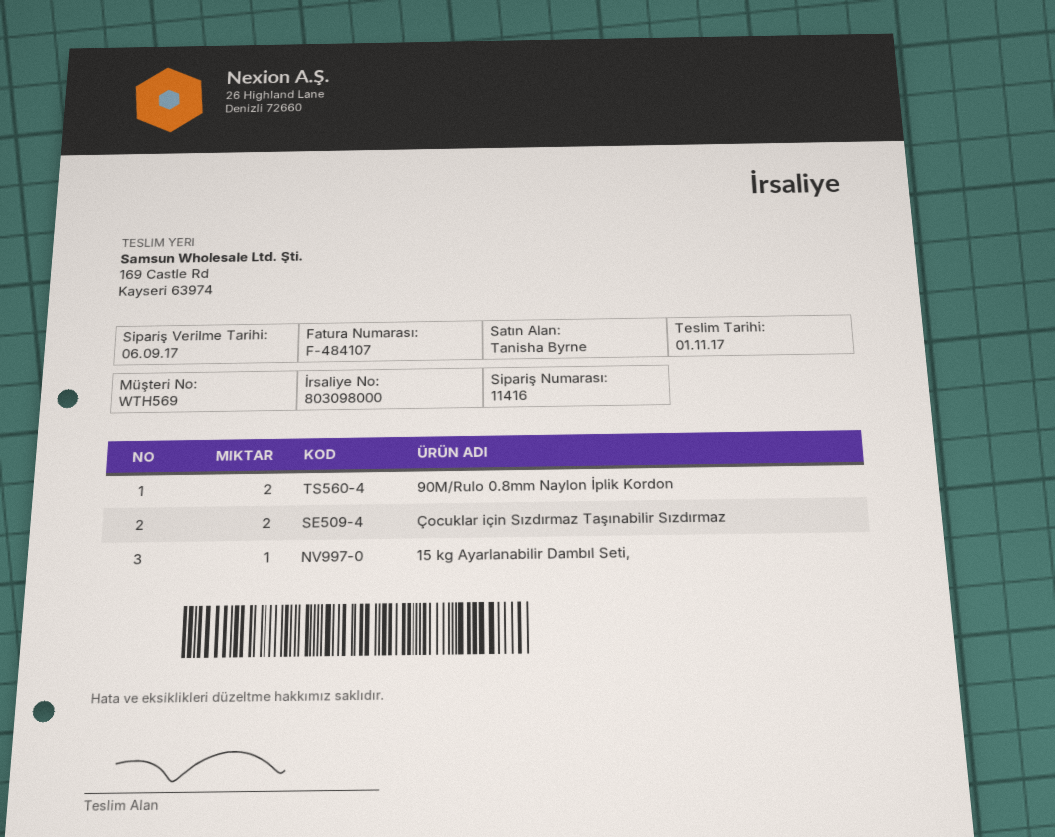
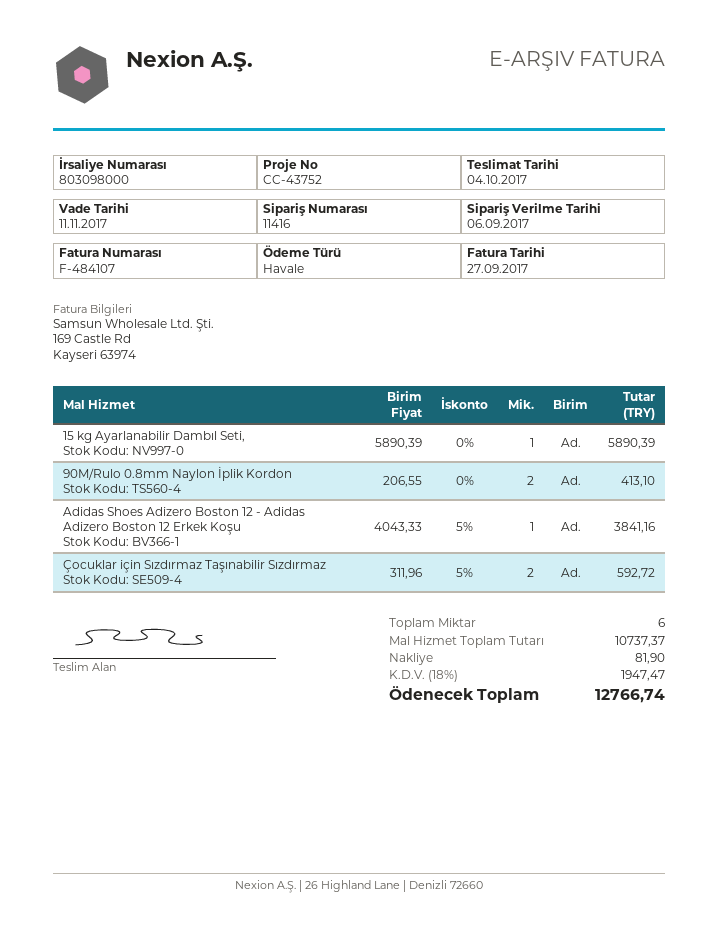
delivery date: 2017-11-01 -> 2017-10-04
Adidas Shoes Adizero Boston 12 - Adidas Adizero Boston 12 Erkek Koşu: none -> 1

